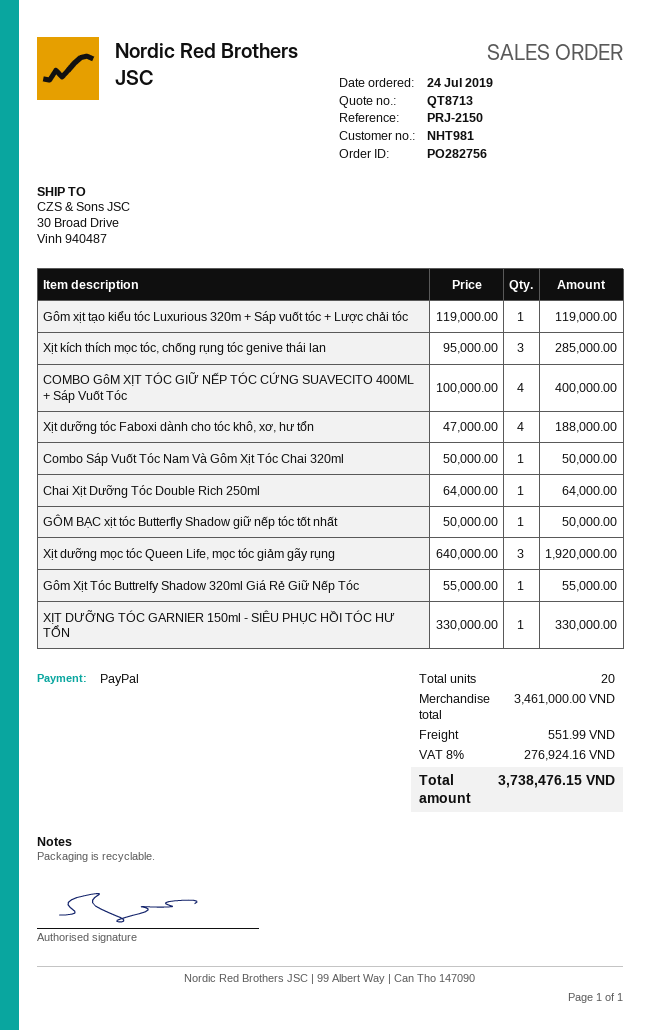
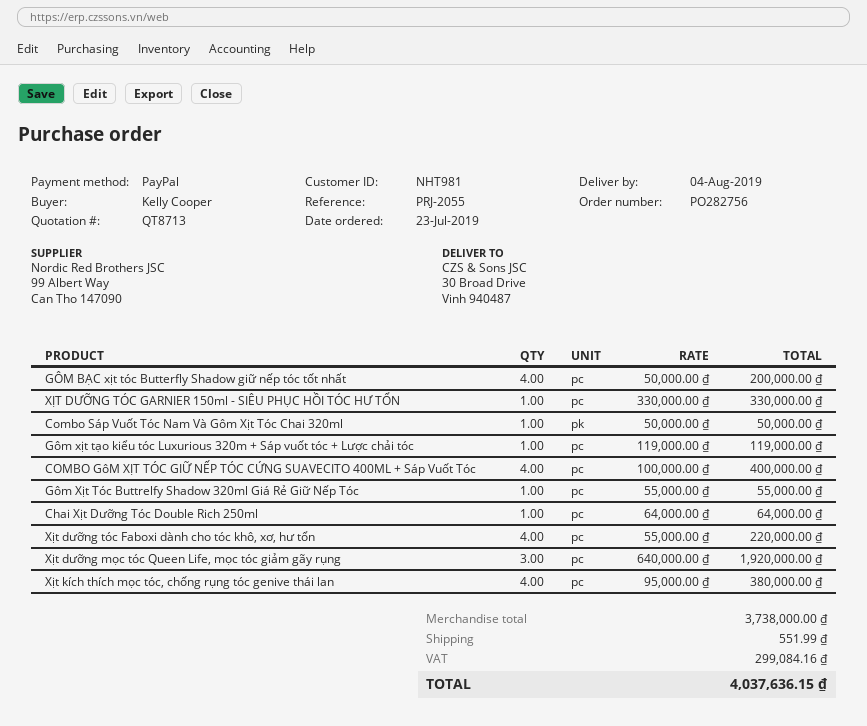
order date: 2019-07-24 -> 2019-07-23
reference: PRJ-2150 -> PRJ-2055
Xịt kích thích mọc tóc, chống rụng tóc genive thái lan: 3 x 95000.00 = 285000.00 -> 4 x 95000.00 = 380000.00
Xịt dưỡng tóc Faboxi dành cho tóc khô, xơ, hư tổn: 4 x 47000.00 = 188000.00 -> 4 x 55000.00 = 220000.00
GÔM BẠC xịt tóc Butterfly Shadow giữ nếp tóc tốt nhất: 1 x 50000.00 = 50000.00 -> 4 x 50000.00 = 200000.00
subtotal: 3461000.00 -> 3738000.00
tax: 276924.16 -> 299084.16
total: 3738476.15 -> 4037636.15

